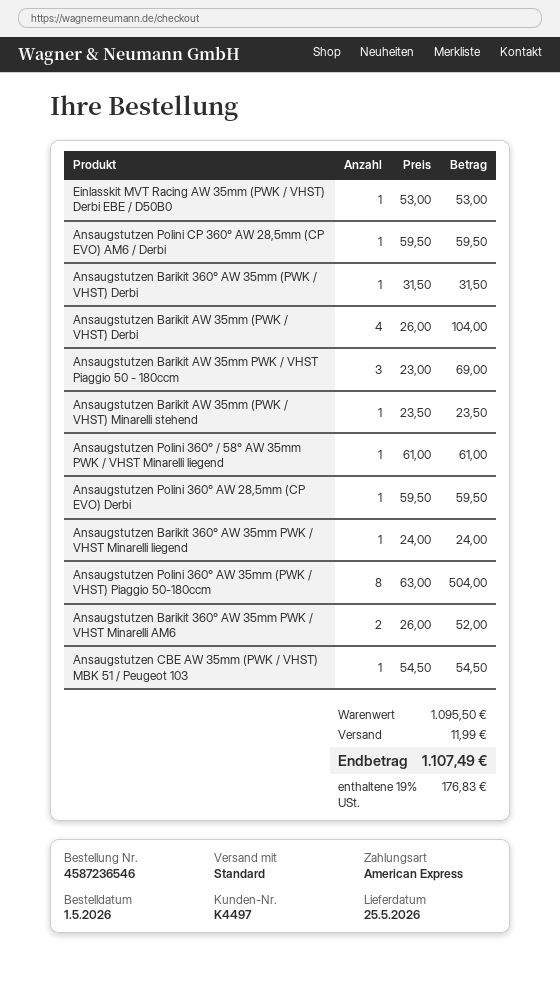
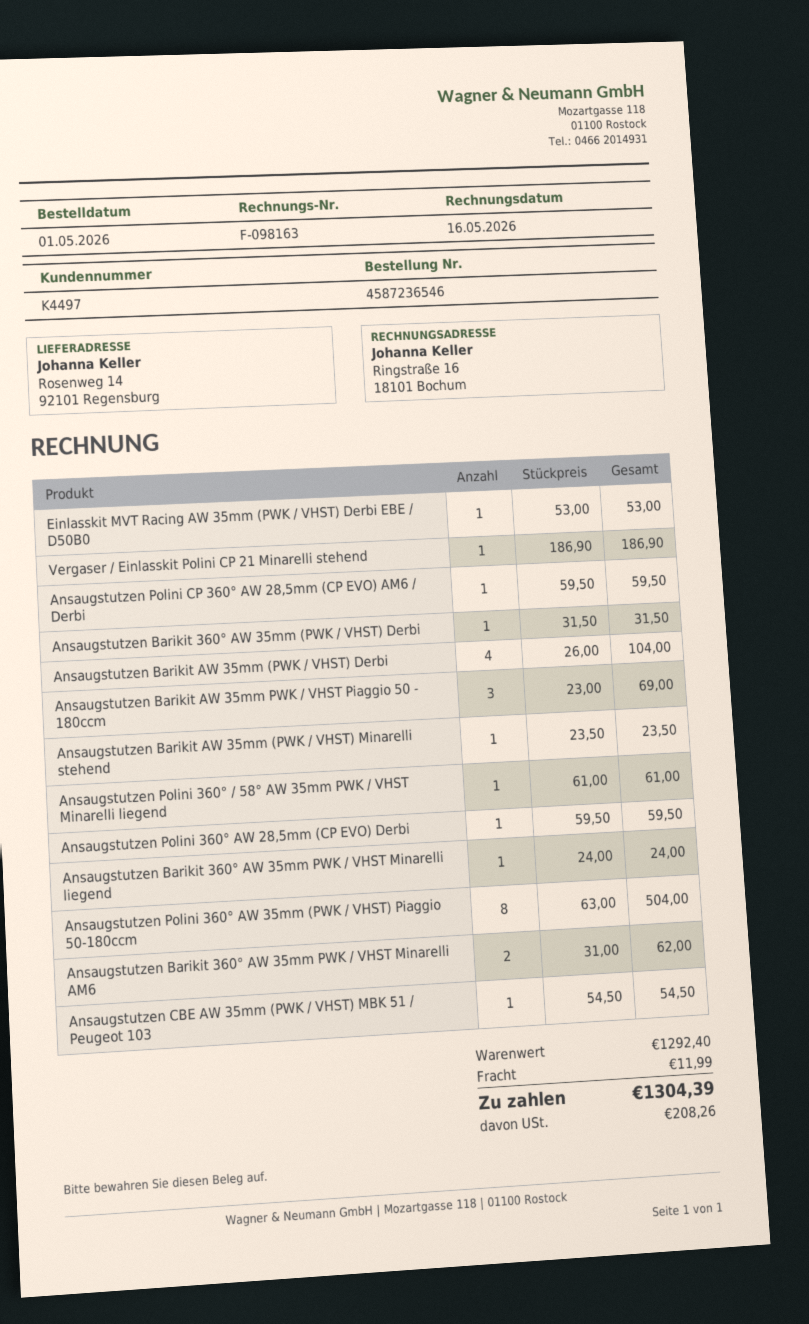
Ansaugstutzen Barikit 360° AW 35mm PWK / VHST Minarelli AM6: 2 x 26.00 = 52.00 -> 2 x 31.00 = 62.00
Vergaser / Einlasskit Polini CP 21 Minarelli stehend: none -> 1 x 186.90 = 186.90
subtotal: 1095.50 -> 1292.40
tax: 176.83 -> 208.26
total: 1107.49 -> 1304.39

